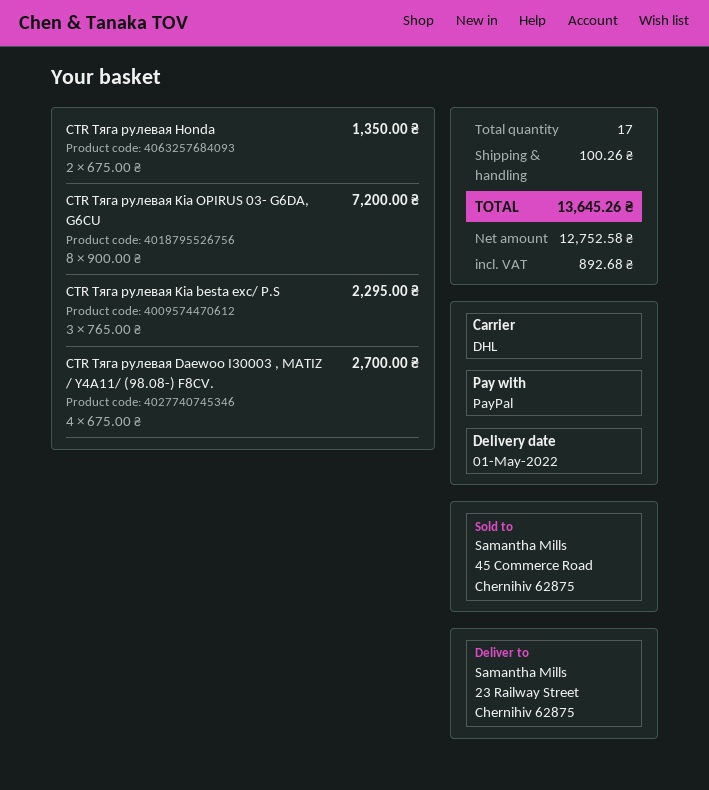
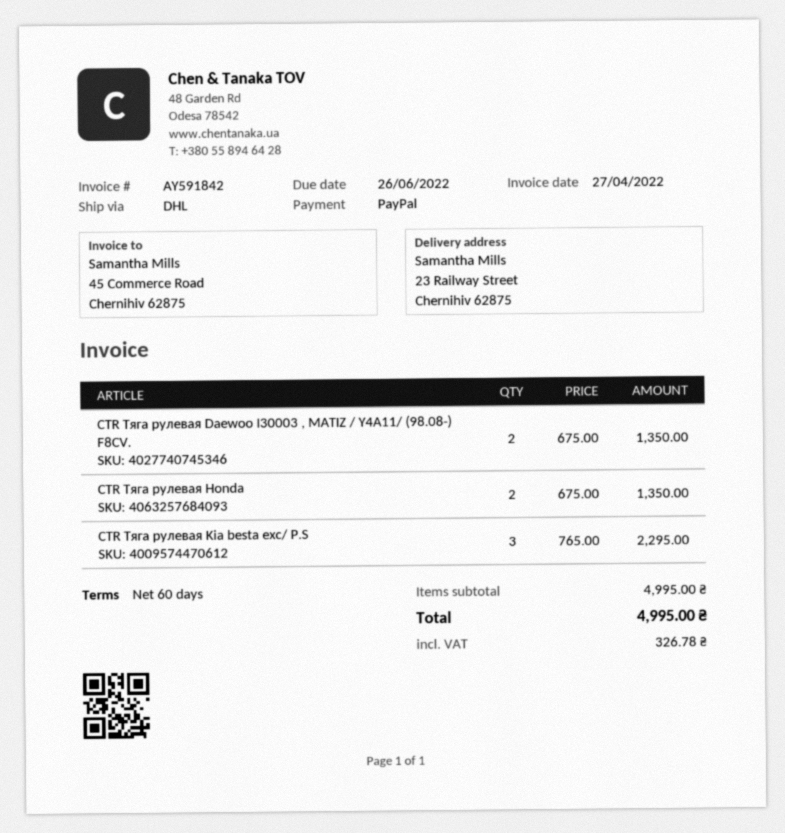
CTR Тяга рулевая Kia OPIRUS 03- G6DA, G6CU: 8 x 900.00 = 7200.00 -> none
CTR Тяга рулевая Daewoo I30003 , MATIZ / Y4A11/ (98.08-) F8CV.: 4 x 675.00 = 2700.00 -> 2 x 675.00 = 1350.00
shipping: 100.26 -> none
tax: 892.68 -> 326.78
total: 13645.26 -> 4995.00

